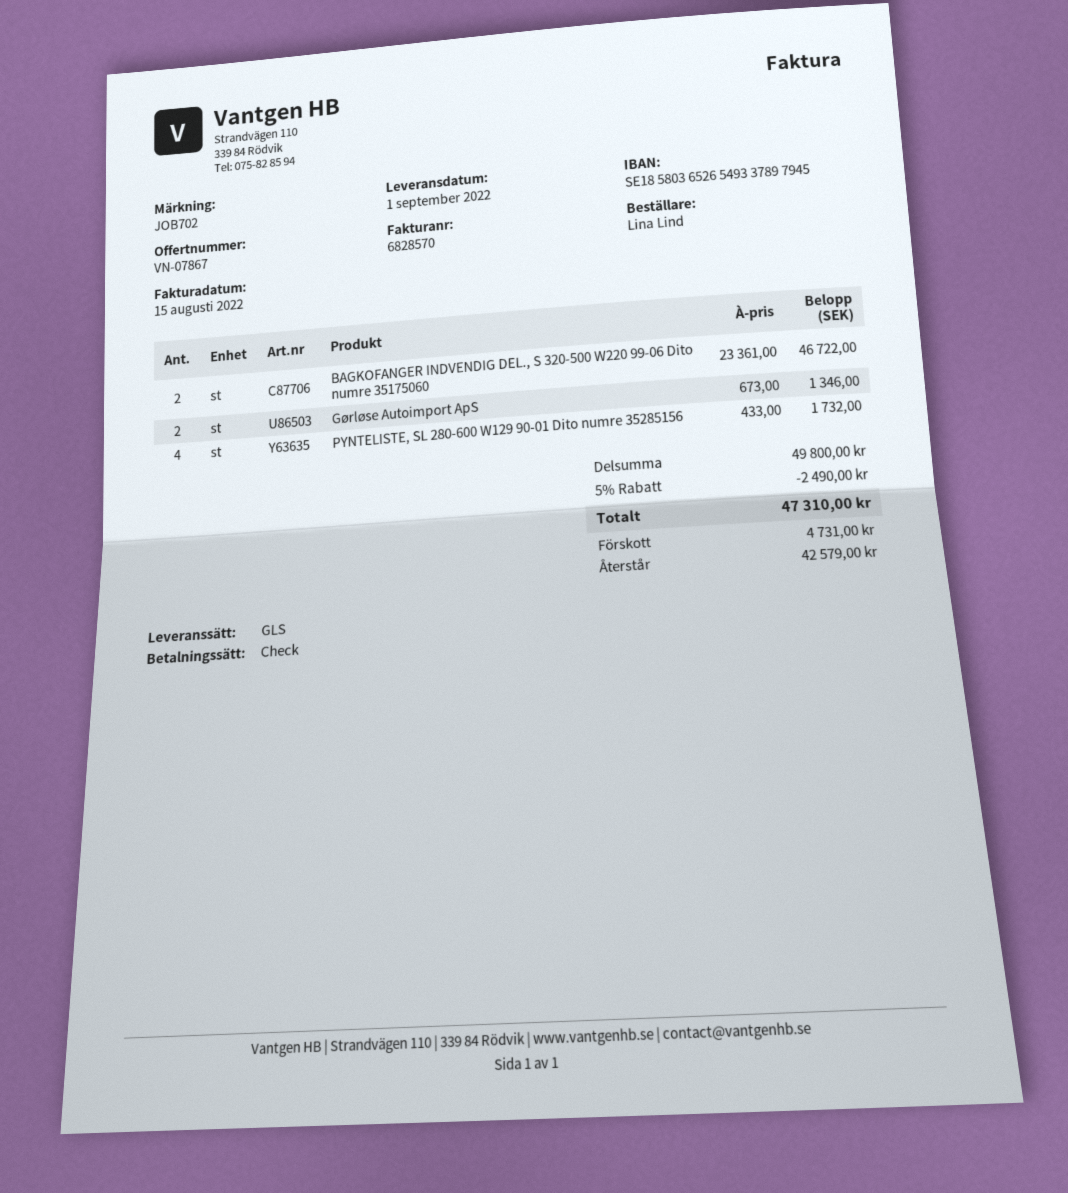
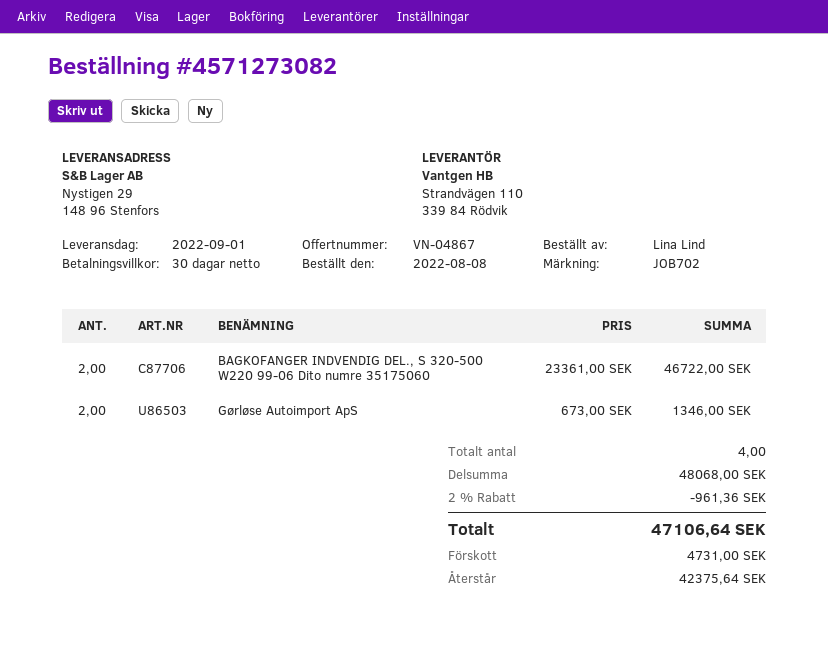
quote number: VN-07867 -> VN-04867
PYNTELISTE, SL 280-600 W129 90-01 Dito numre 35285156: 4 x 433.00 = 1732.00 -> none
subtotal: 49800.00 -> 48068.00
discount: 5% = 2490.00 -> 2% = 961.36
total: 47310.00 -> 47106.64
balance: 42579.00 -> 42375.64

